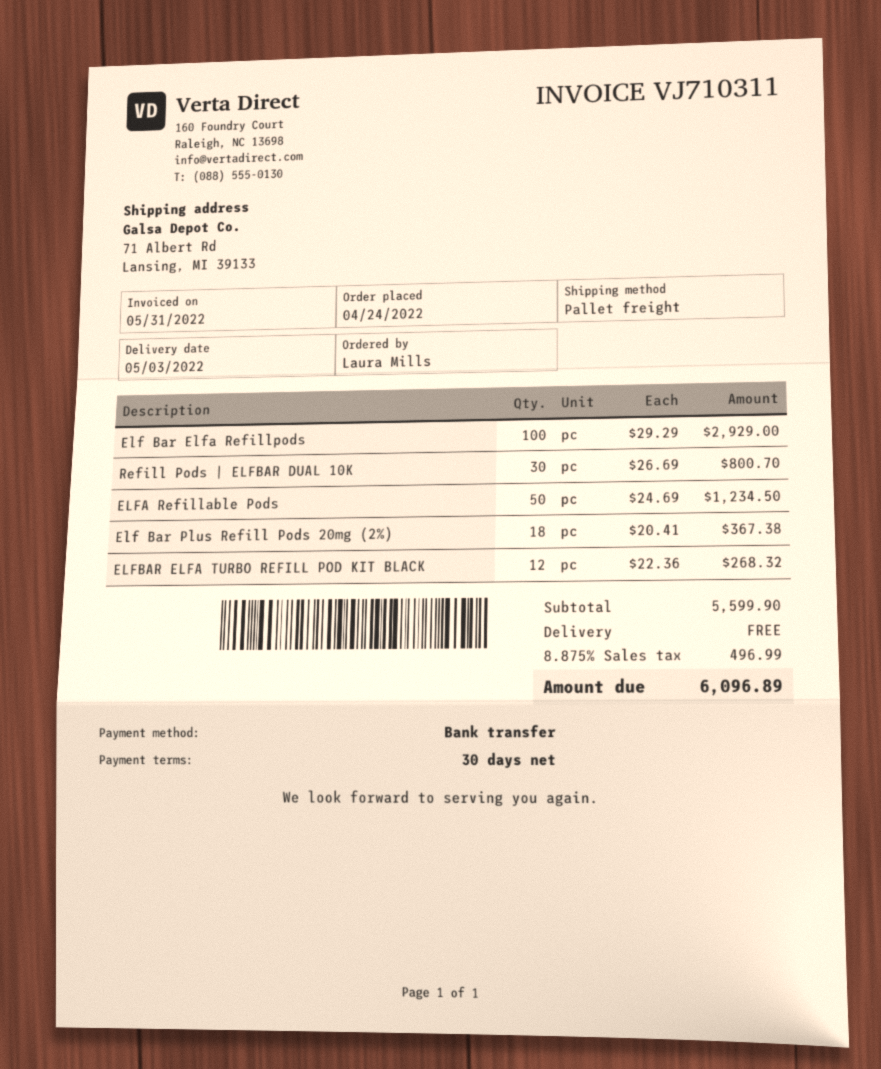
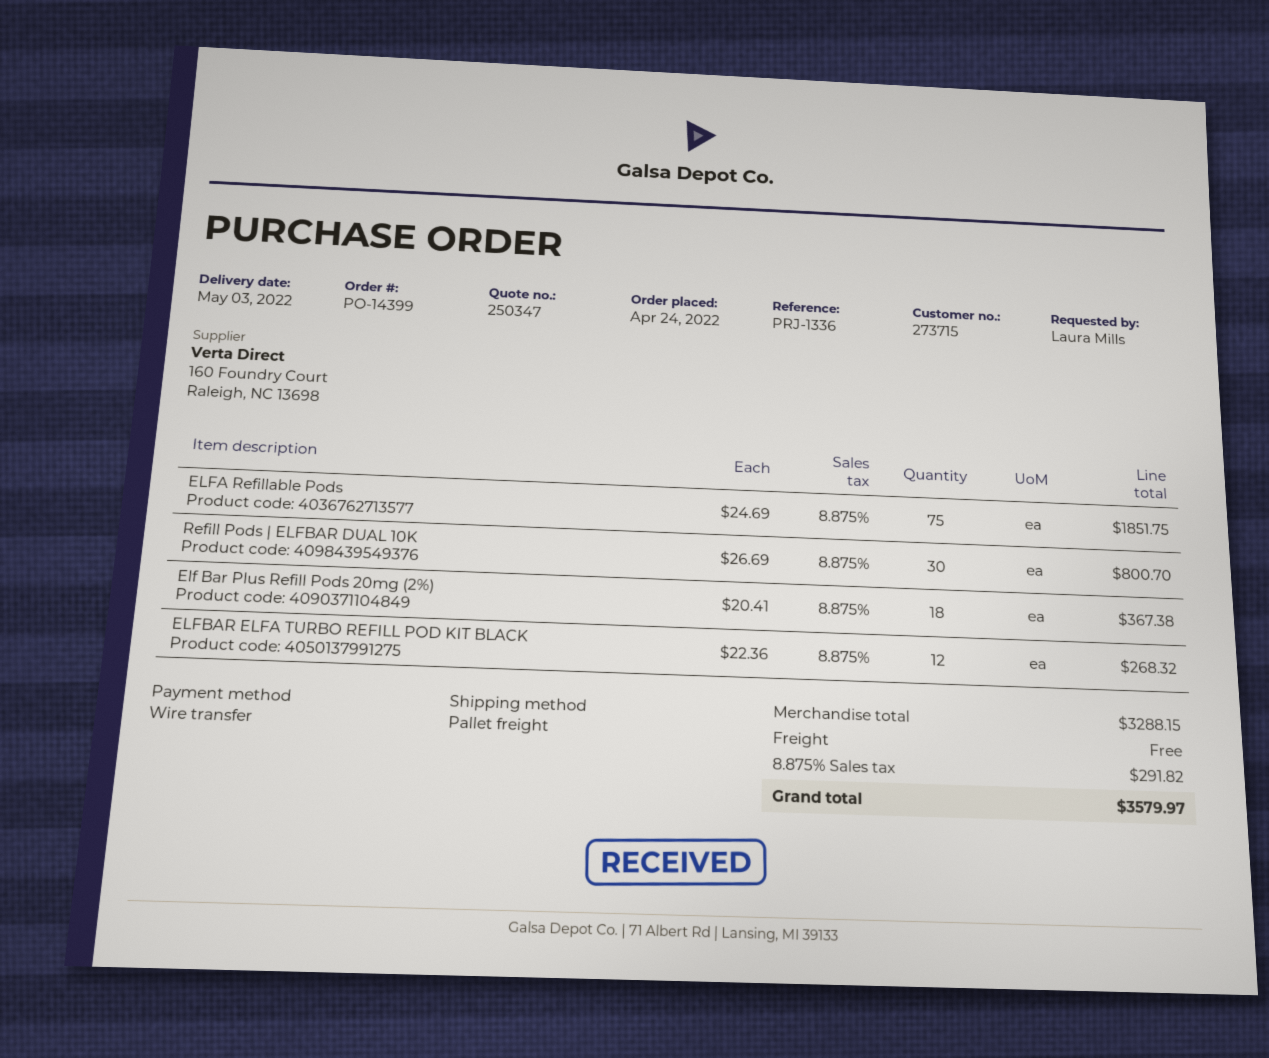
Elf Bar Elfa Refillpods: 100 x 29.29 = 2929.00 -> none
ELFA Refillable Pods: 50 x 24.69 = 1234.50 -> 75 x 24.69 = 1851.75
subtotal: 5599.90 -> 3288.15
tax: 8.875% = 496.99 -> 8.875% = 291.82
total: 6096.89 -> 3579.97

